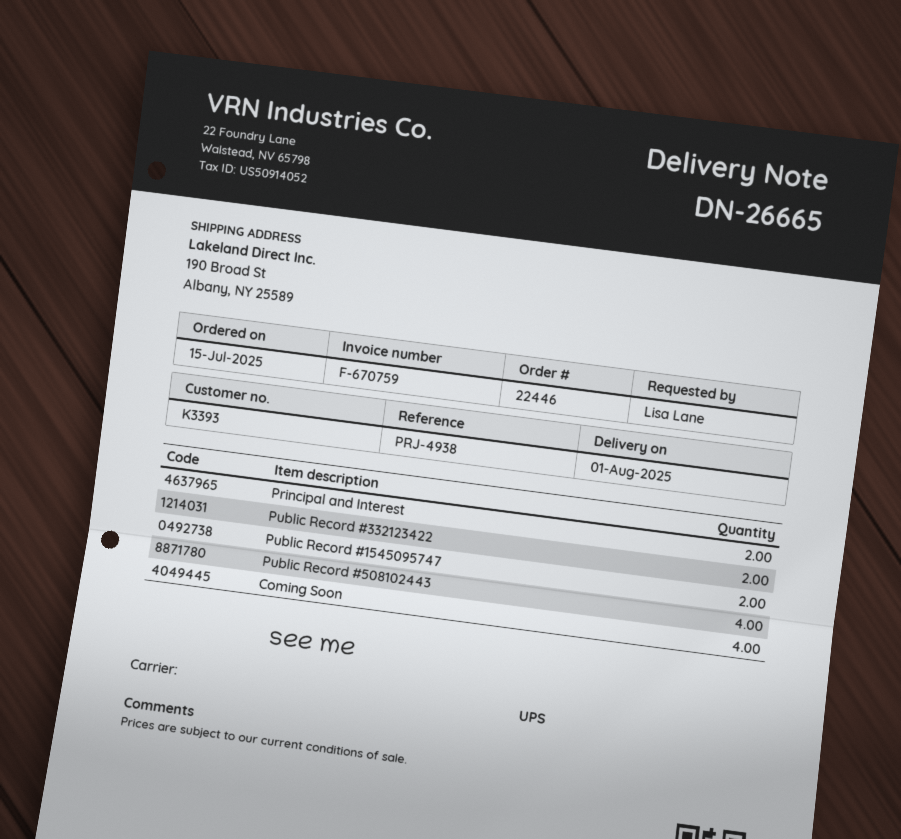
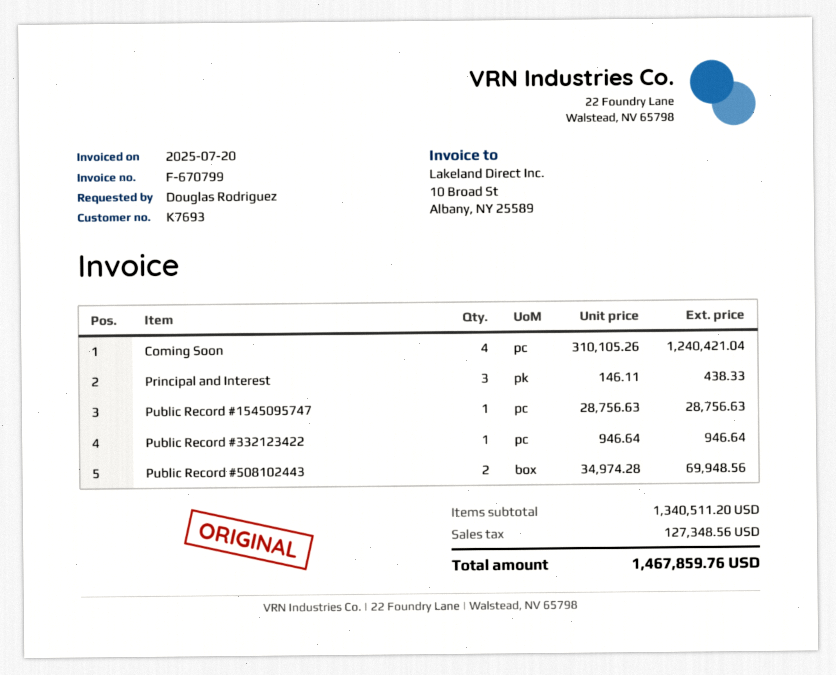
invoice number: F-670759 -> F-670799
customer number: K3393 -> K7693
ordered by: Lisa Lane -> Douglas Rodriguez
Principal and Interest: 2 -> 3
Public Record #332123422: 2 -> 1
Public Record #1545095747: 2 -> 1
Public Record #508102443: 4 -> 2

